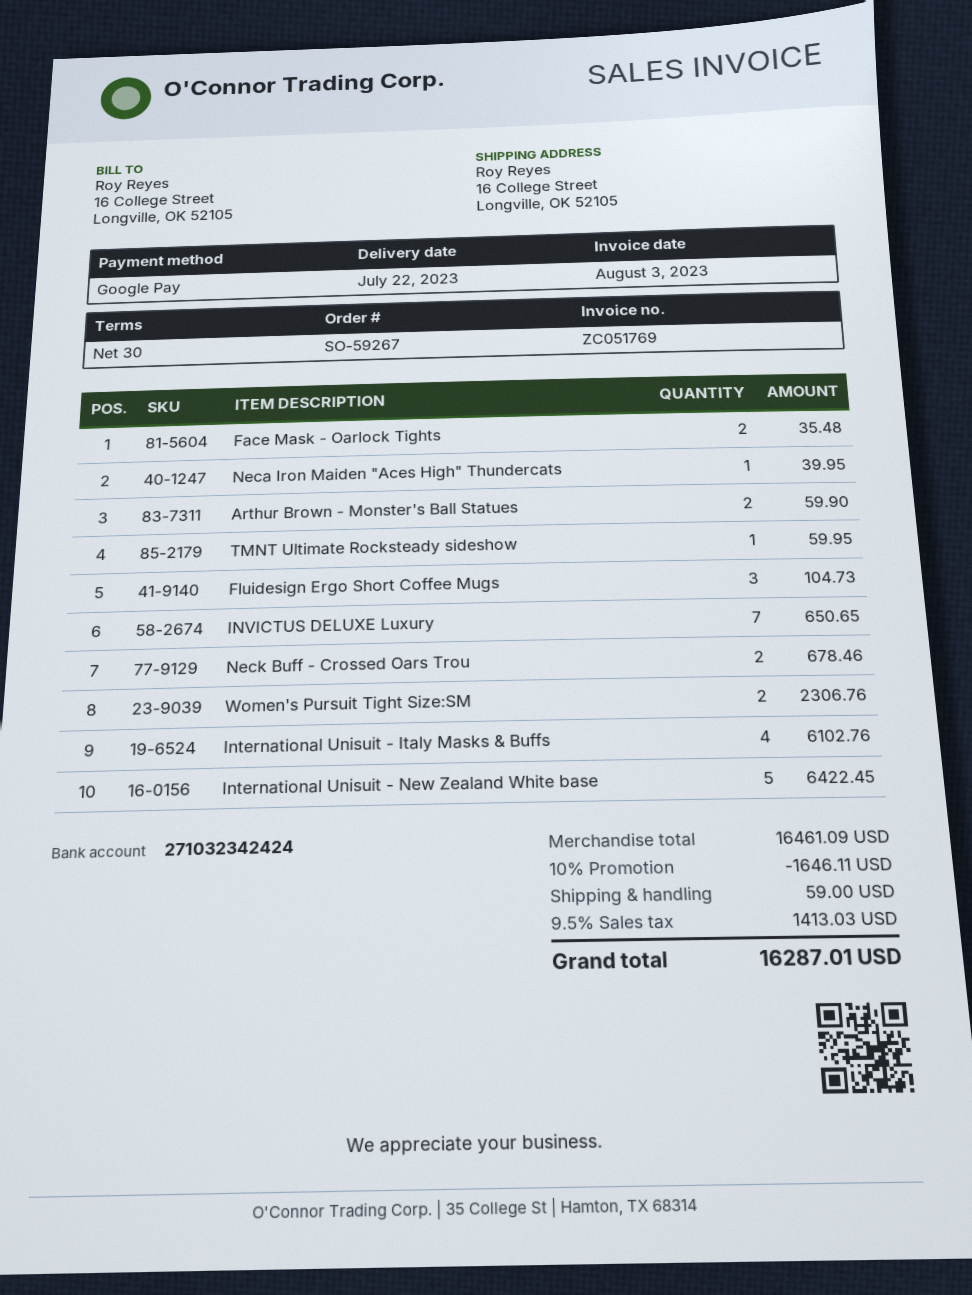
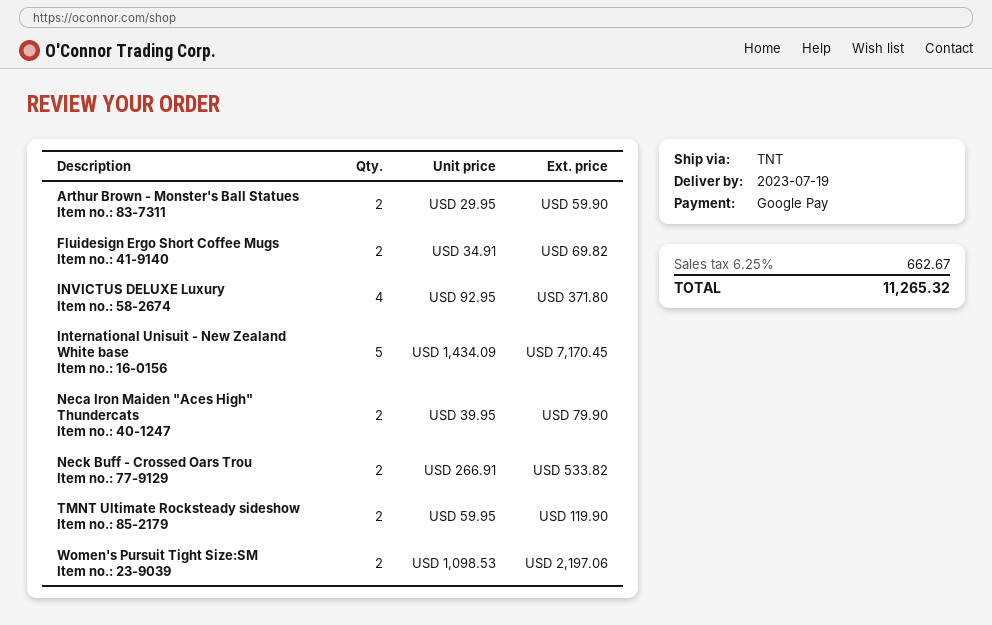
delivery date: 2023-07-22 -> 2023-07-19
Face Mask - Oarlock Tights: 2 for 35.48 -> none
Neca Iron Maiden "Aces High" Thundercats: 1 for 39.95 -> 2 for 79.90
TMNT Ultimate Rocksteady sideshow: 1 for 59.95 -> 2 for 119.90
Fluidesign Ergo Short Coffee Mugs: 3 for 104.73 -> 2 for 69.82
INVICTUS DELUXE Luxury: 7 for 650.65 -> 4 for 371.80
Neck Buff - Crossed Oars Trou: 2 for 678.46 -> 2 for 533.82
Women's Pursuit Tight Size:SM: 2 for 2306.76 -> 2 for 2197.06
International Unisuit - Italy Masks & Buffs: 4 for 6102.76 -> none
International Unisuit - New Zealand White base: 5 for 6422.45 -> 5 for 7170.45
discount: 10% = 1646.11 -> none
shipping: 59.00 -> none
tax: 9.5% = 1413.03 -> 6.25% = 662.67
total: 16287.01 -> 11265.32

